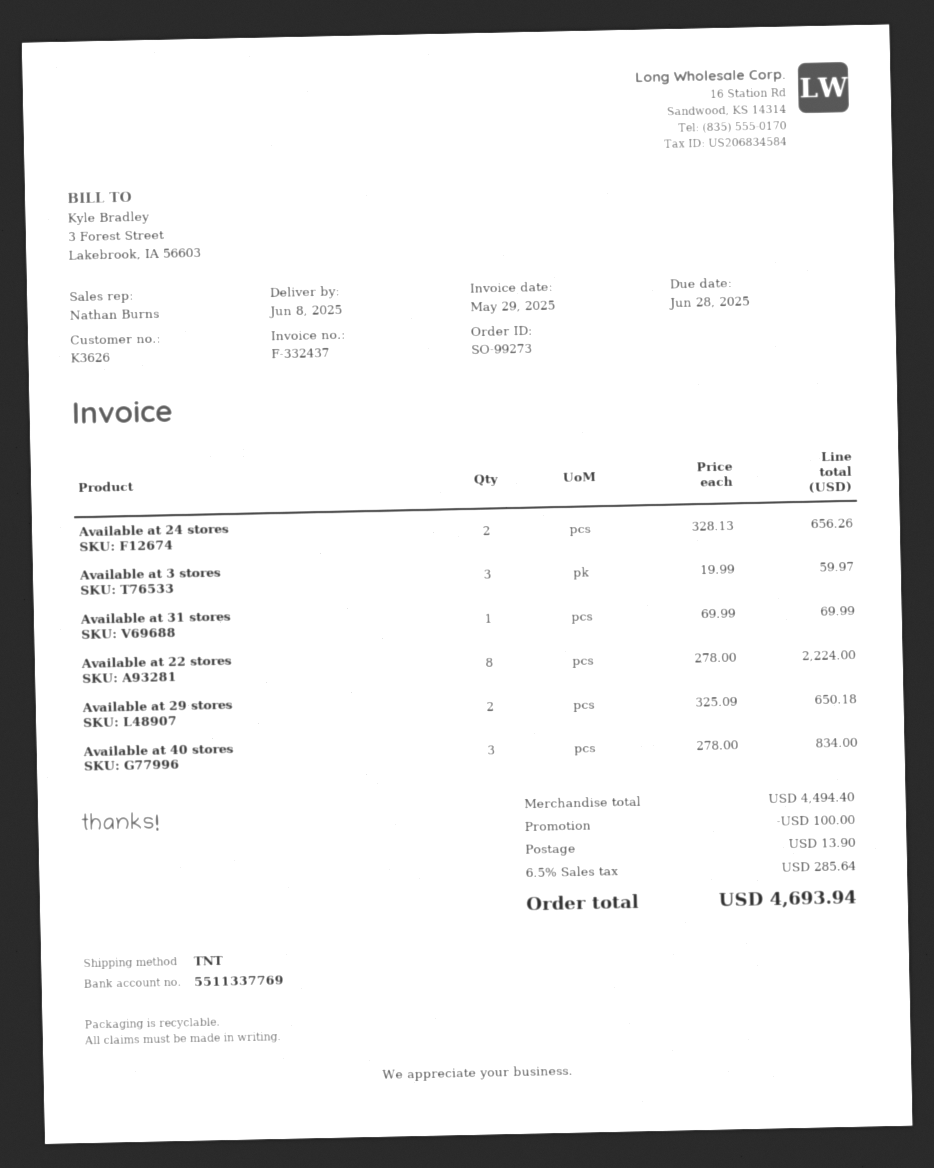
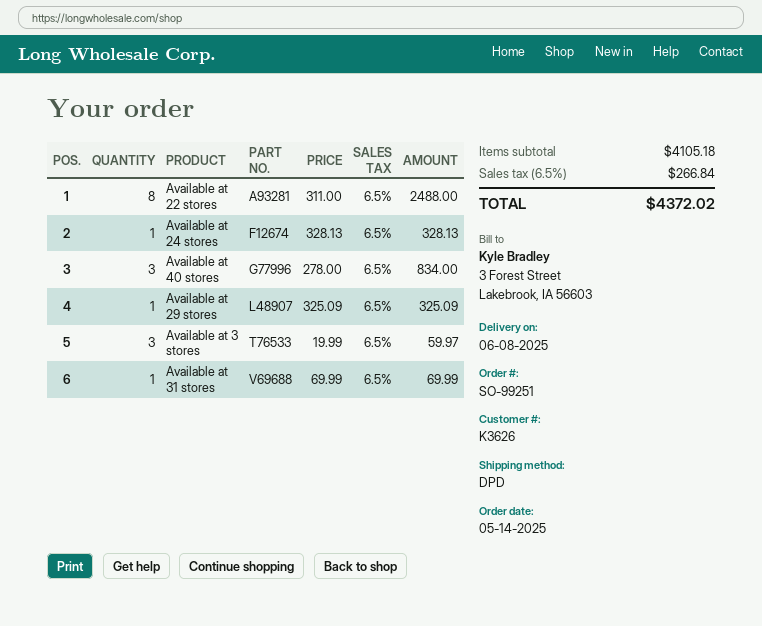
order number: SO-99273 -> SO-99251
shipping method: TNT -> DPD
Available at 24 stores: 2 x 328.13 = 656.26 -> 1 x 328.13 = 328.13
Available at 22 stores: 8 x 278.00 = 2224.00 -> 8 x 311.00 = 2488.00
Available at 29 stores: 2 x 325.09 = 650.18 -> 1 x 325.09 = 325.09
subtotal: 4494.40 -> 4105.18
discount: 100.00 -> none
shipping: 13.90 -> none
tax: 6.5% = 285.64 -> 6.5% = 266.84
total: 4693.94 -> 4372.02

